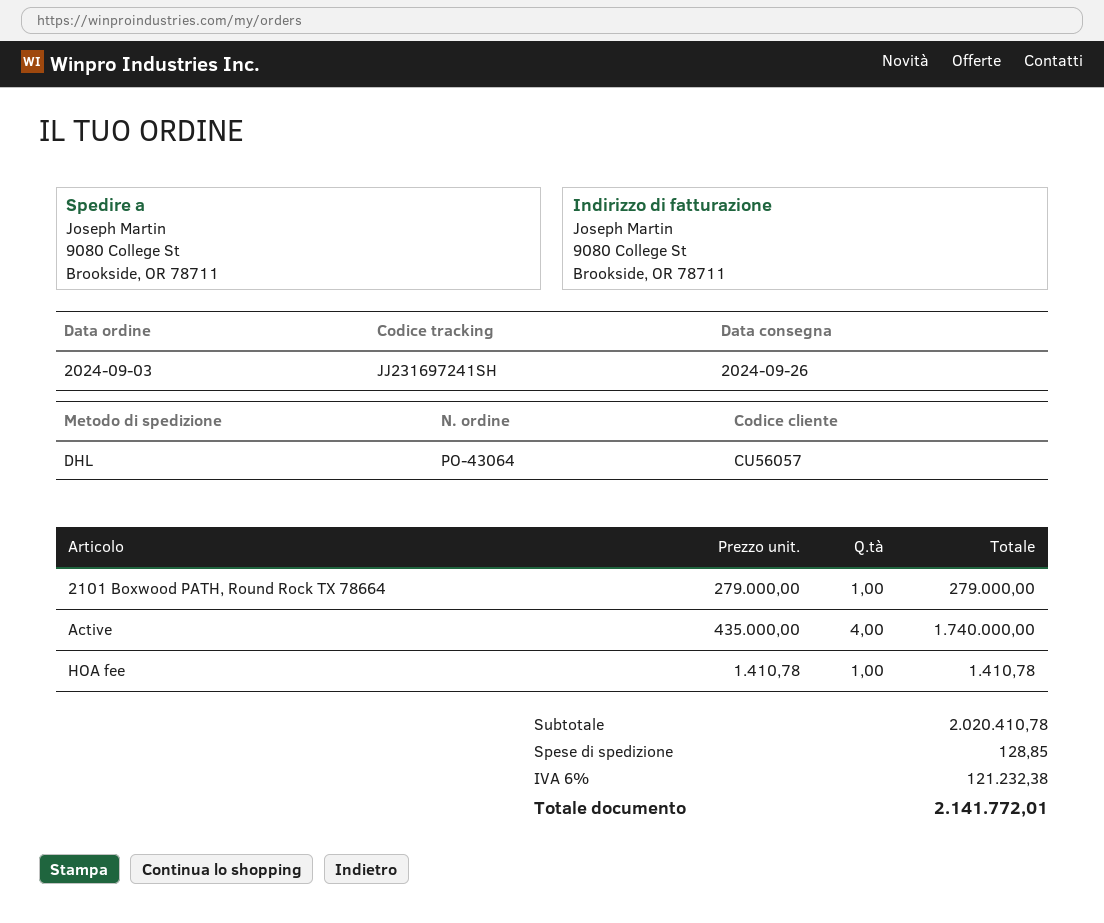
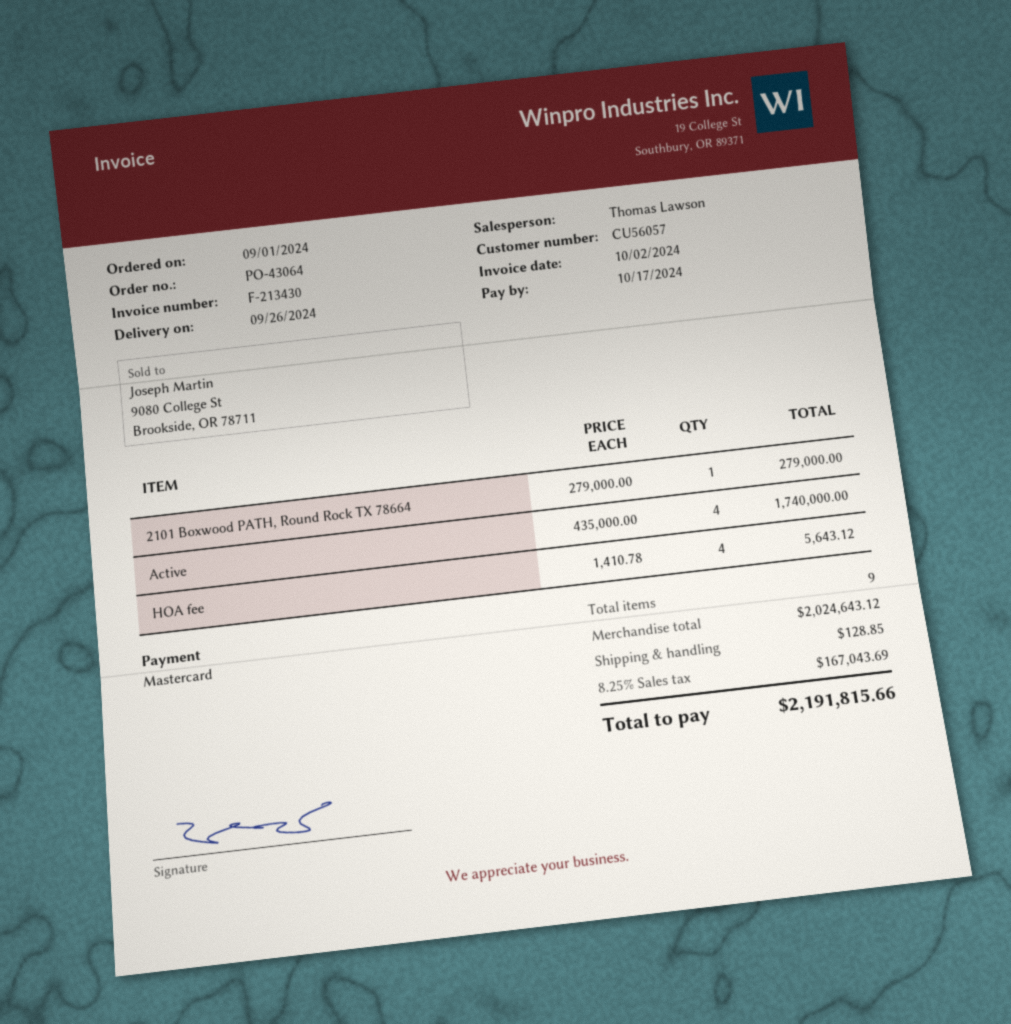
order date: 2024-09-03 -> 2024-09-01
HOA fee: 1 x 1410.78 = 1410.78 -> 4 x 1410.78 = 5643.12
subtotal: 2020410.78 -> 2024643.12
tax: 6% = 121232.38 -> 8.25% = 167043.69
total: 2141772.01 -> 2191815.66

